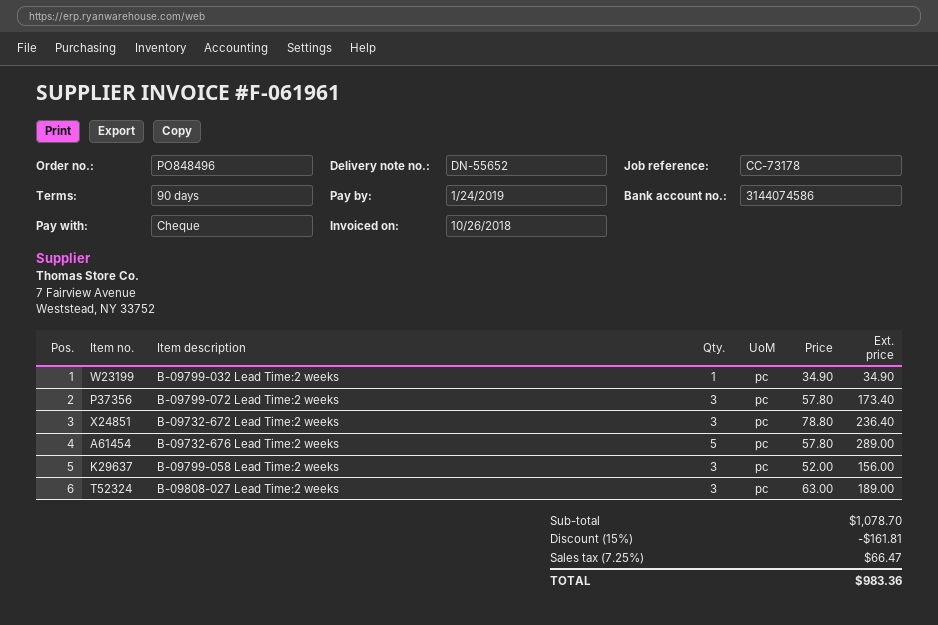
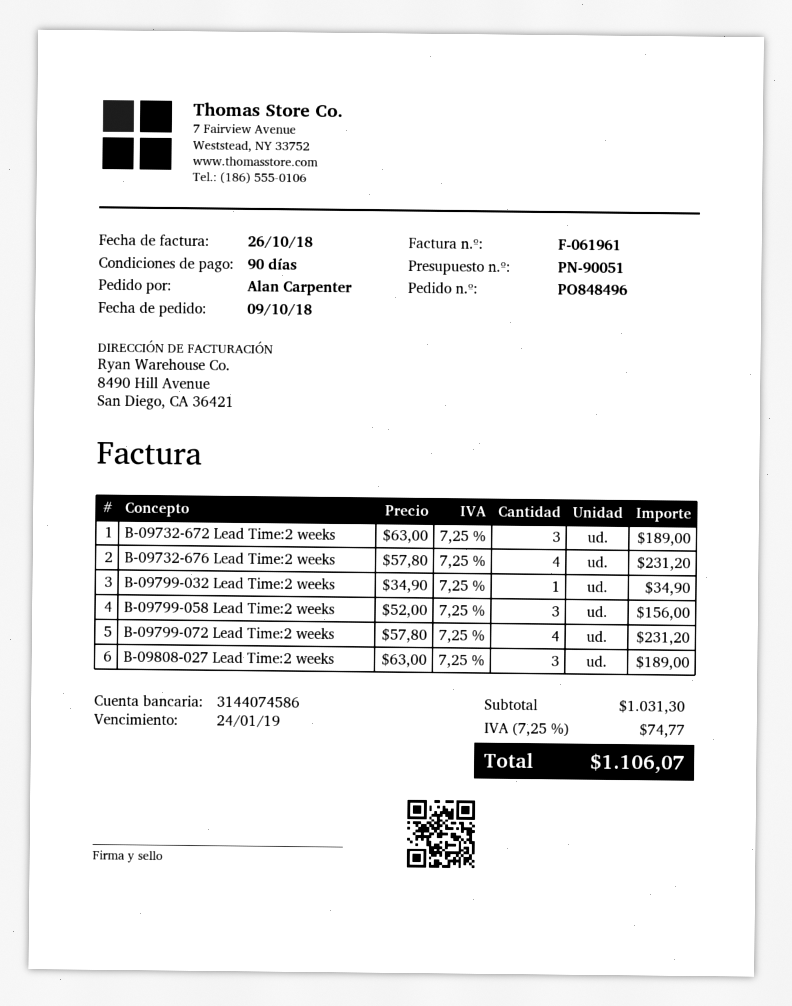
B-09799-072 Lead Time:2 weeks: 3 x 57.80 = 173.40 -> 4 x 57.80 = 231.20
B-09732-672 Lead Time:2 weeks: 3 x 78.80 = 236.40 -> 3 x 63.00 = 189.00
B-09732-676 Lead Time:2 weeks: 5 x 57.80 = 289.00 -> 4 x 57.80 = 231.20
subtotal: 1078.70 -> 1031.30
discount: 15% = 161.81 -> none
tax: 7.25% = 66.47 -> 7.25% = 74.77
total: 983.36 -> 1106.07

